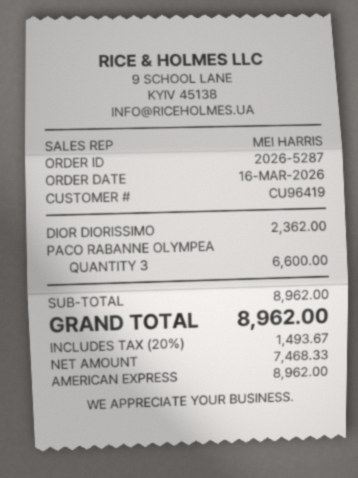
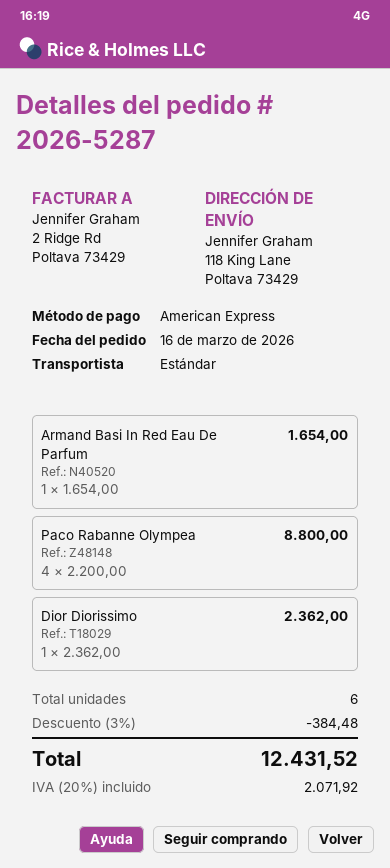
PACO RABANNE OLYMPEA: 3 for 6600.00 -> 4 for 8800.00
Armand Basi In Red Eau De Parfum: none -> 1 for 1654.00
discount: none -> 3% = 384.48
tax: 20% = 1493.67 -> 20% = 2071.92
total: 8962.00 -> 12431.52

